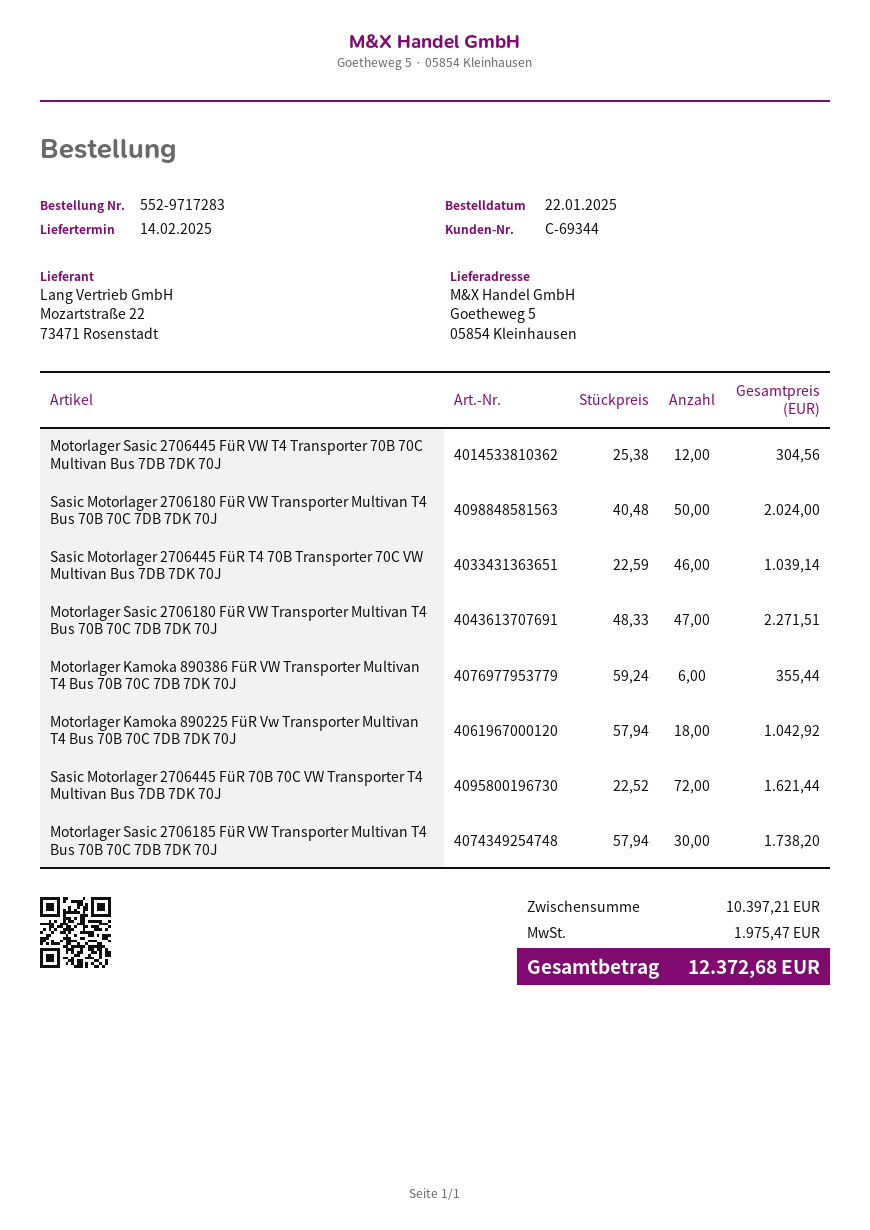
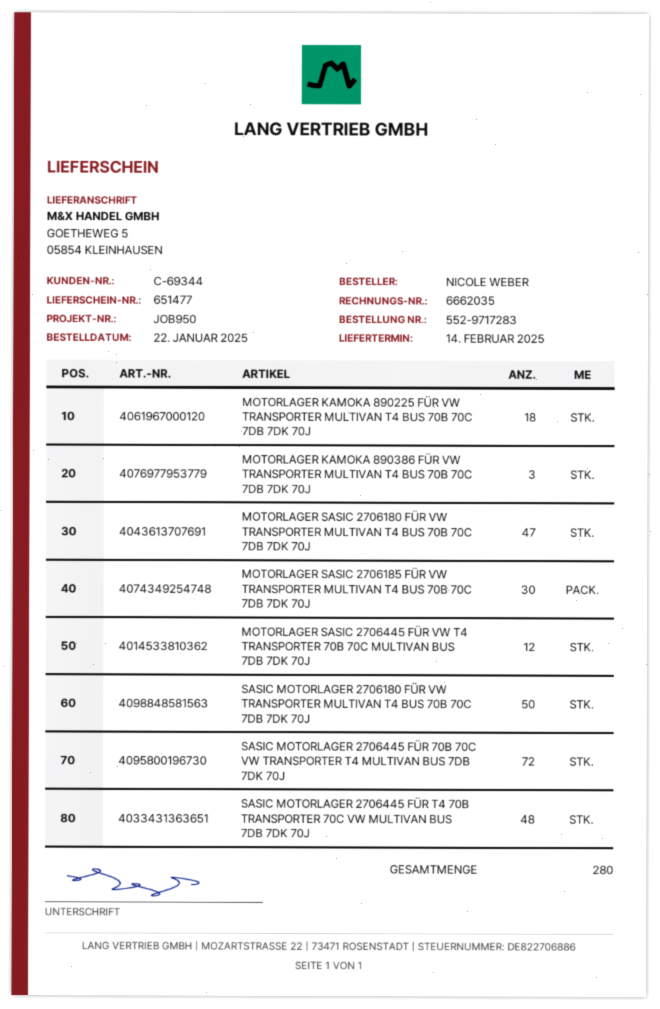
Sasic Motorlager 2706445 FüR T4 70B Transporter 70C VW Multivan Bus 7DB 7DK 70J: 46 -> 48
Motorlager Kamoka 890386 FüR VW Transporter Multivan T4 Bus 70B 70C 7DB 7DK 70J: 6 -> 3

